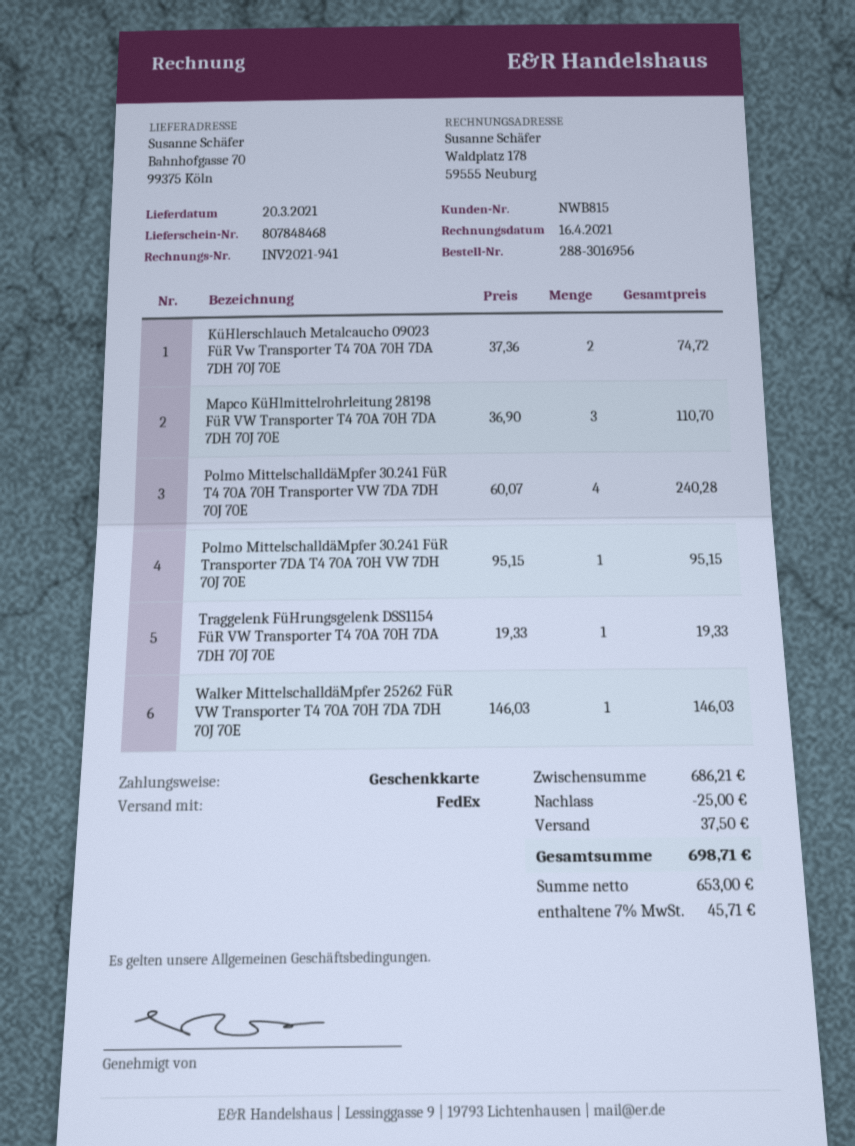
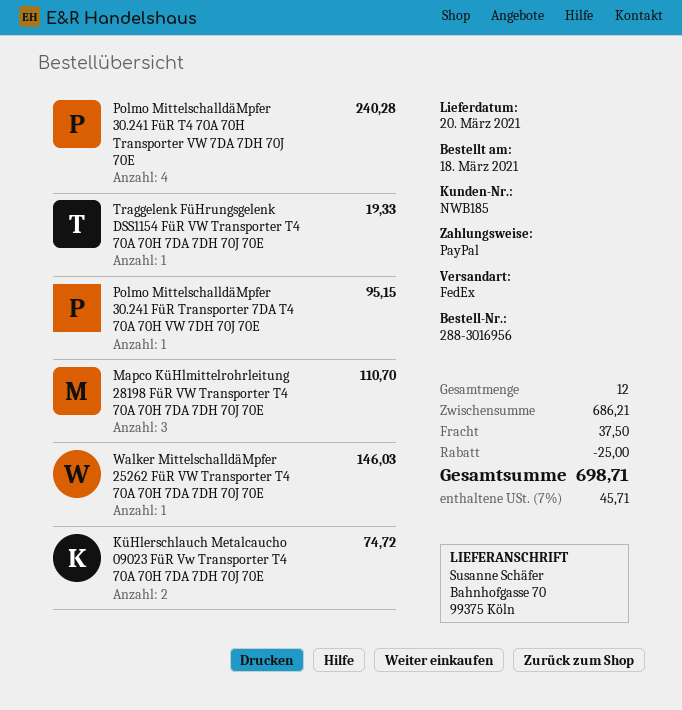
customer number: NWB815 -> NWB185
payment method: gift card -> PayPal

